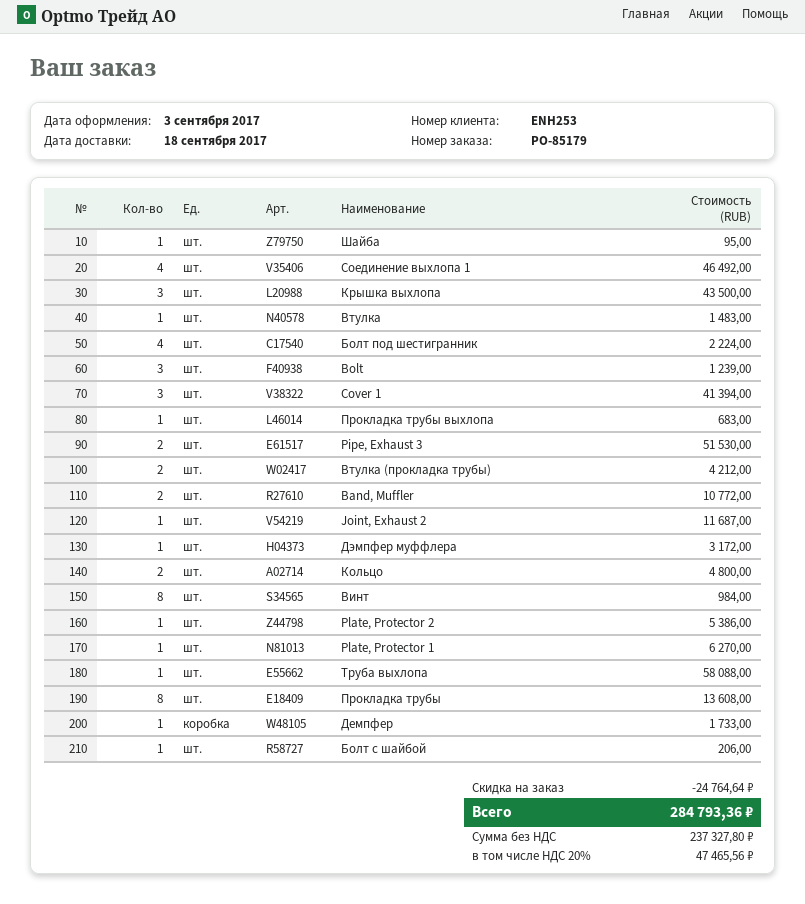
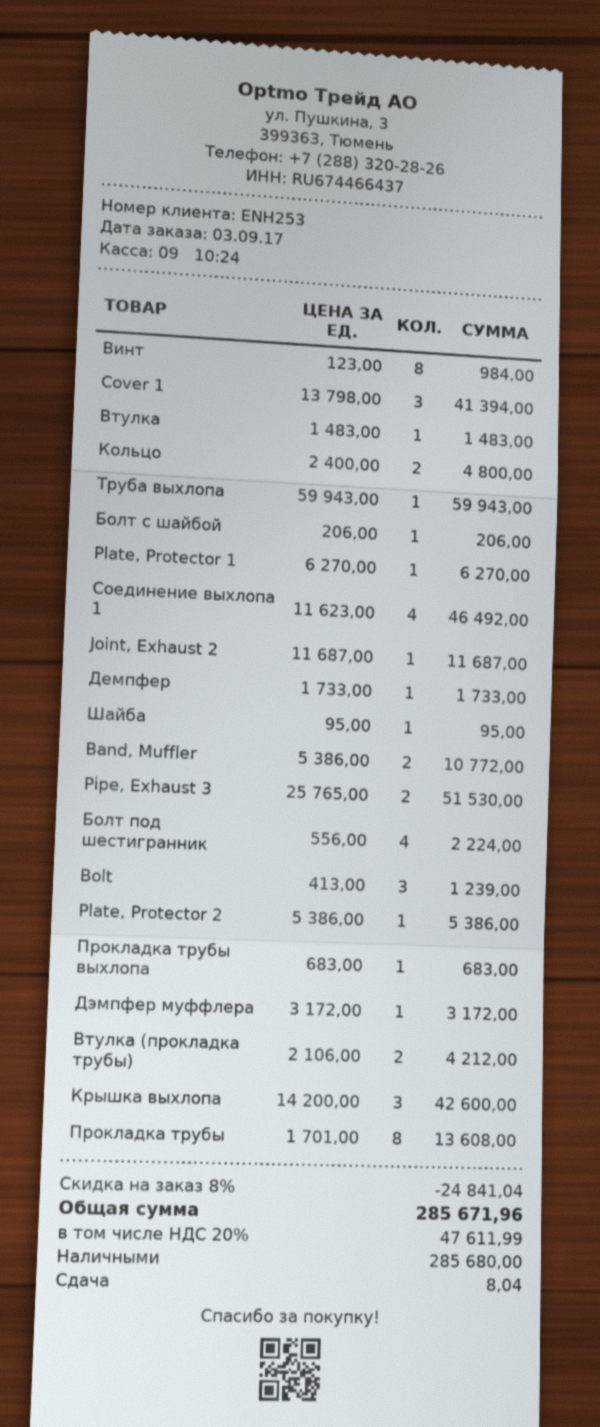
Крышка выхлопа: 3 for 43500.00 -> 3 for 42600.00
Труба выхлопа: 1 for 58088.00 -> 1 for 59943.00
discount: 24764.64 -> 24841.04
tax: 20% = 47465.56 -> 20% = 47611.99
total: 284793.36 -> 285671.96

